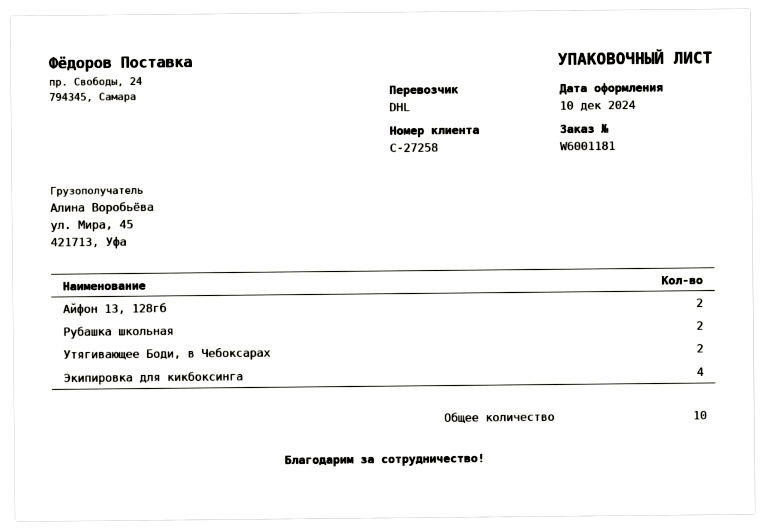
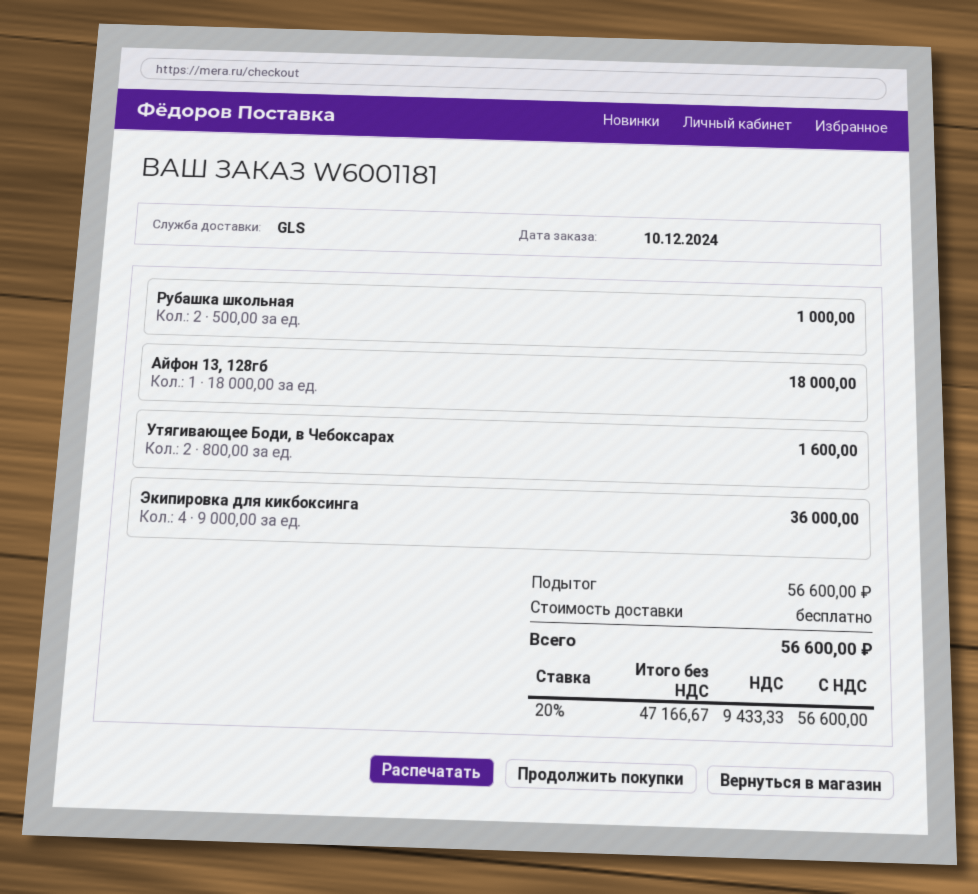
shipping method: DHL -> GLS
Айфон 13, 128гб: 2 -> 1

